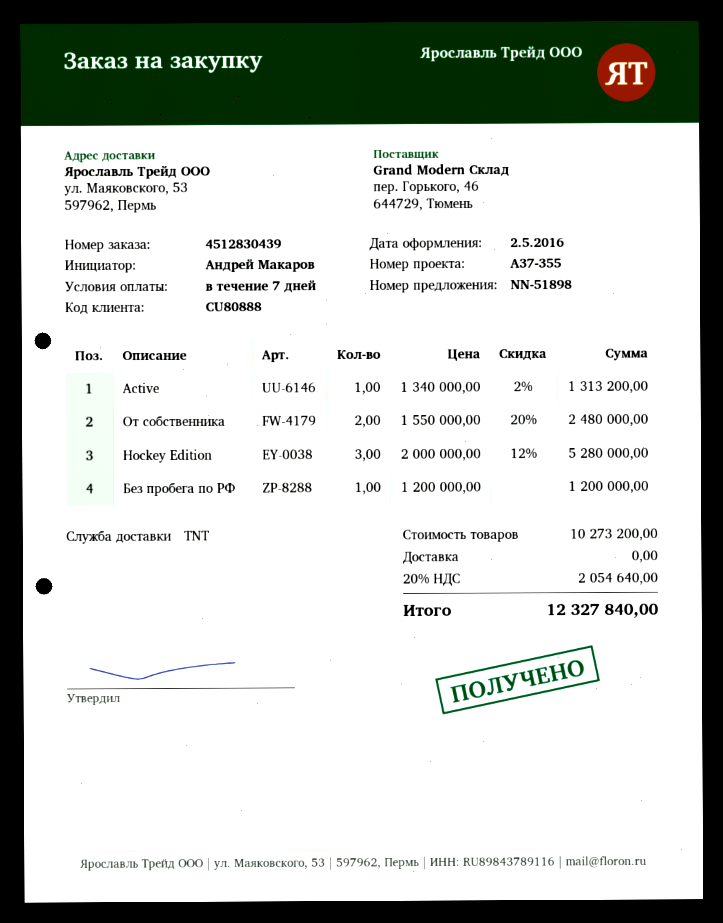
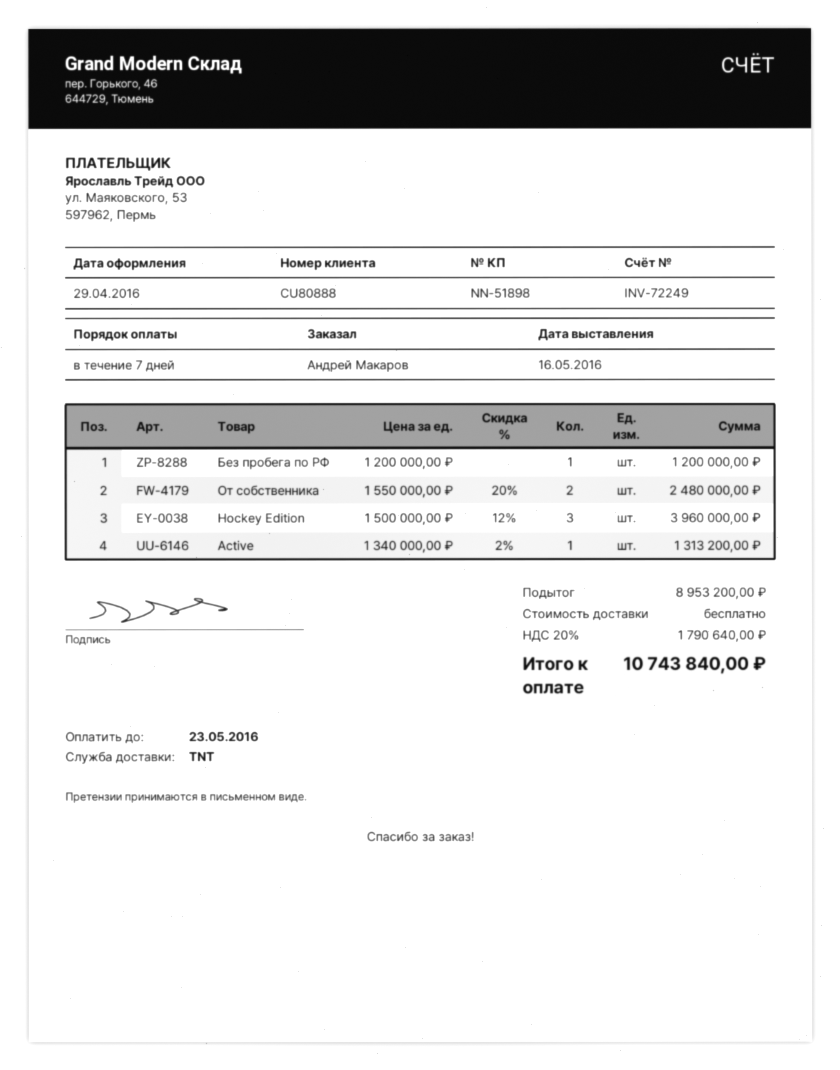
order date: 2016-05-02 -> 2016-04-29
Hockey Edition: 3 x 2000000.00 - 12% = 5280000.00 -> 3 x 1500000.00 - 12% = 3960000.00
subtotal: 10273200.00 -> 8953200.00
tax: 20% = 2054640.00 -> 20% = 1790640.00
total: 12327840.00 -> 10743840.00

